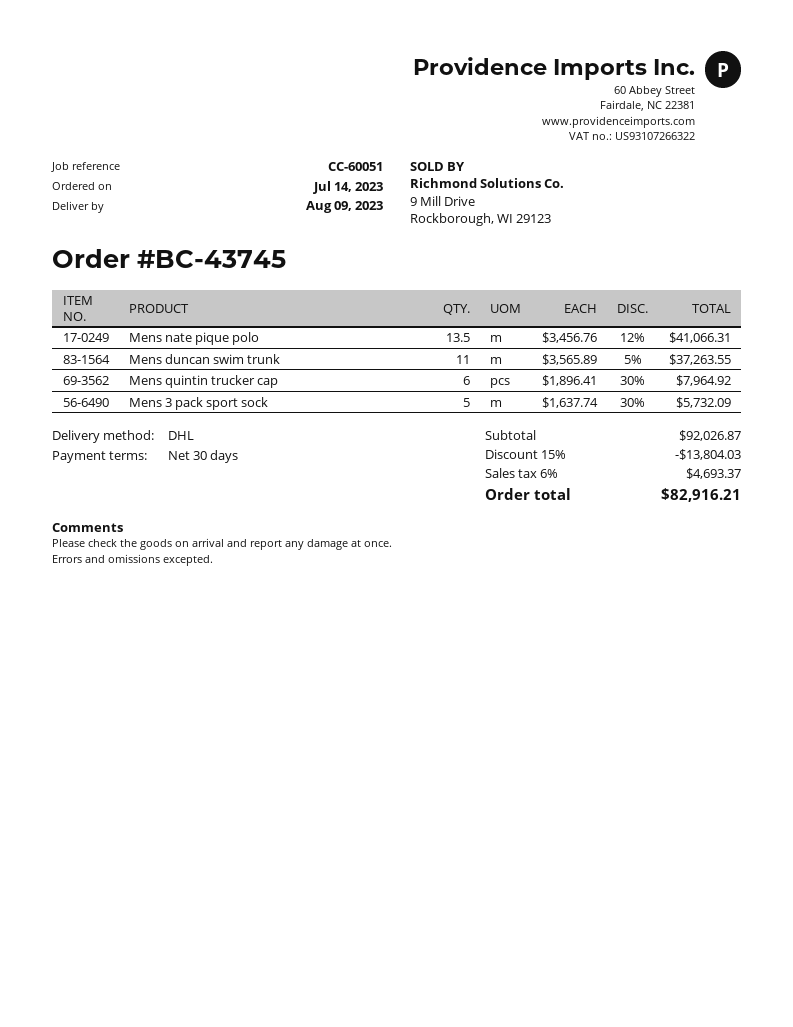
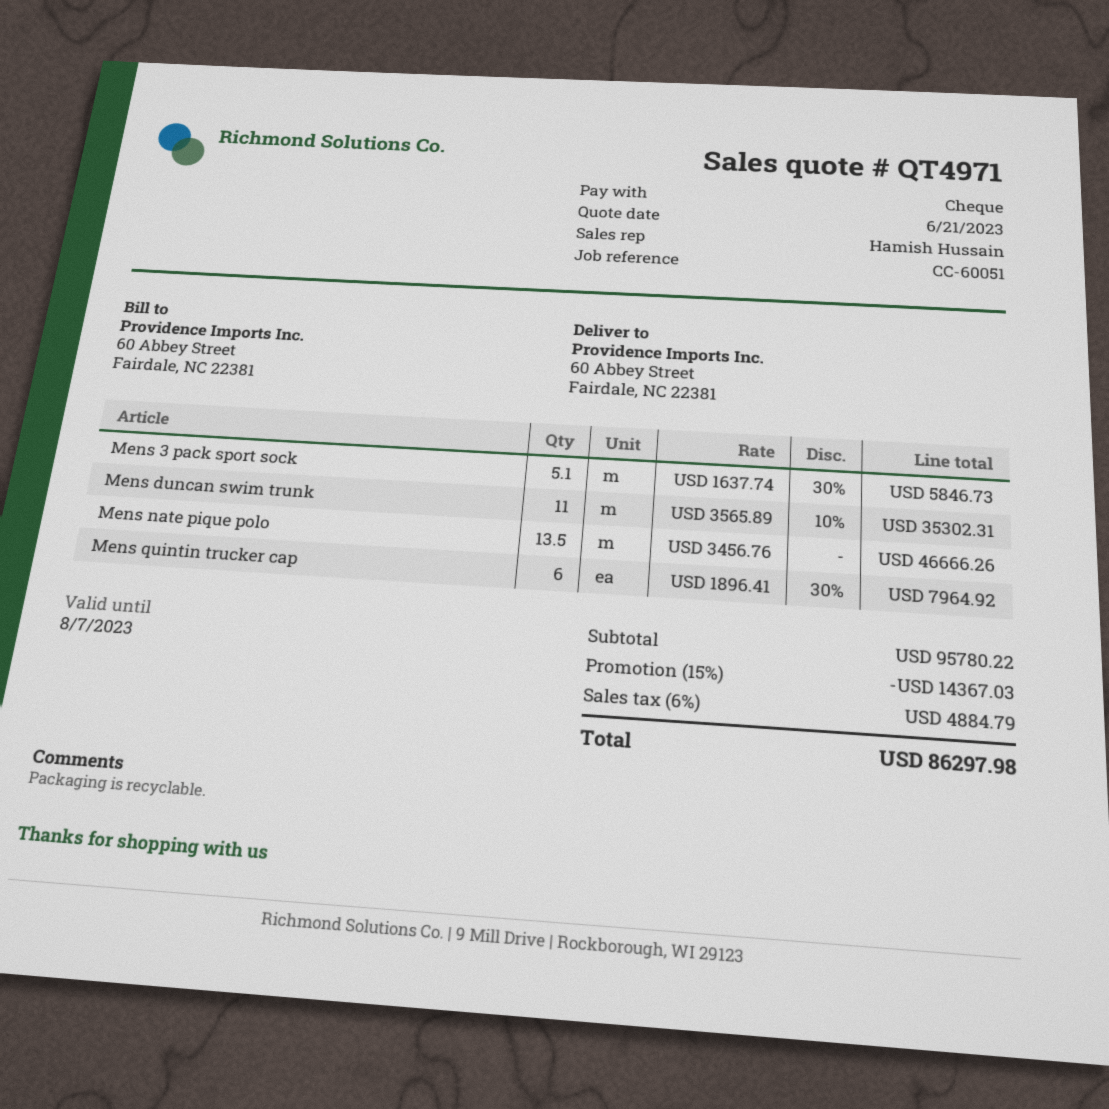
Mens nate pique polo: 13.5 x 3456.76 - 12% = 41066.31 -> 13.5 x 3456.76 = 46666.26
Mens duncan swim trunk: 11 x 3565.89 - 5% = 37263.55 -> 11 x 3565.89 - 10% = 35302.31
Mens 3 pack sport sock: 5 x 1637.74 - 30% = 5732.09 -> 5.1 x 1637.74 - 30% = 5846.73
subtotal: 92026.87 -> 95780.22
discount: 15% = 13804.03 -> 15% = 14367.03
tax: 6% = 4693.37 -> 6% = 4884.79
total: 82916.21 -> 86297.98

